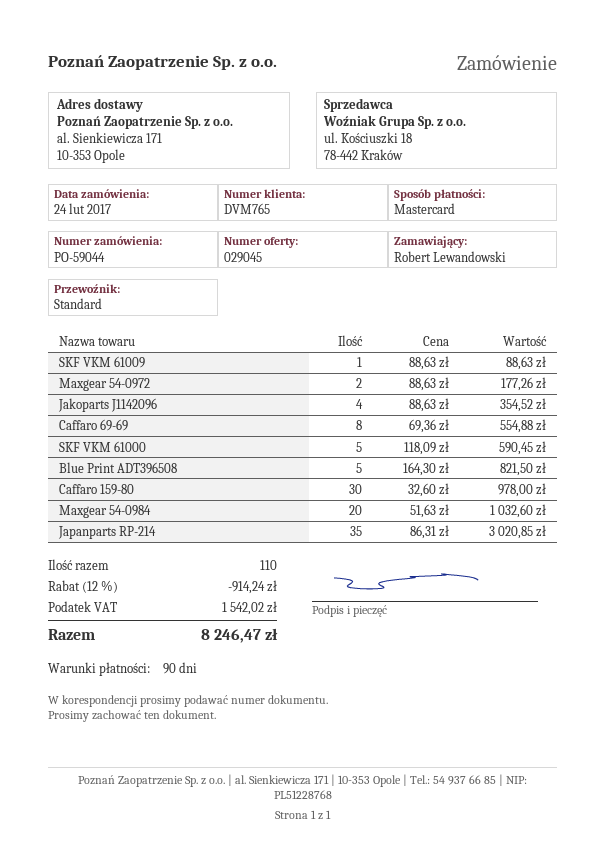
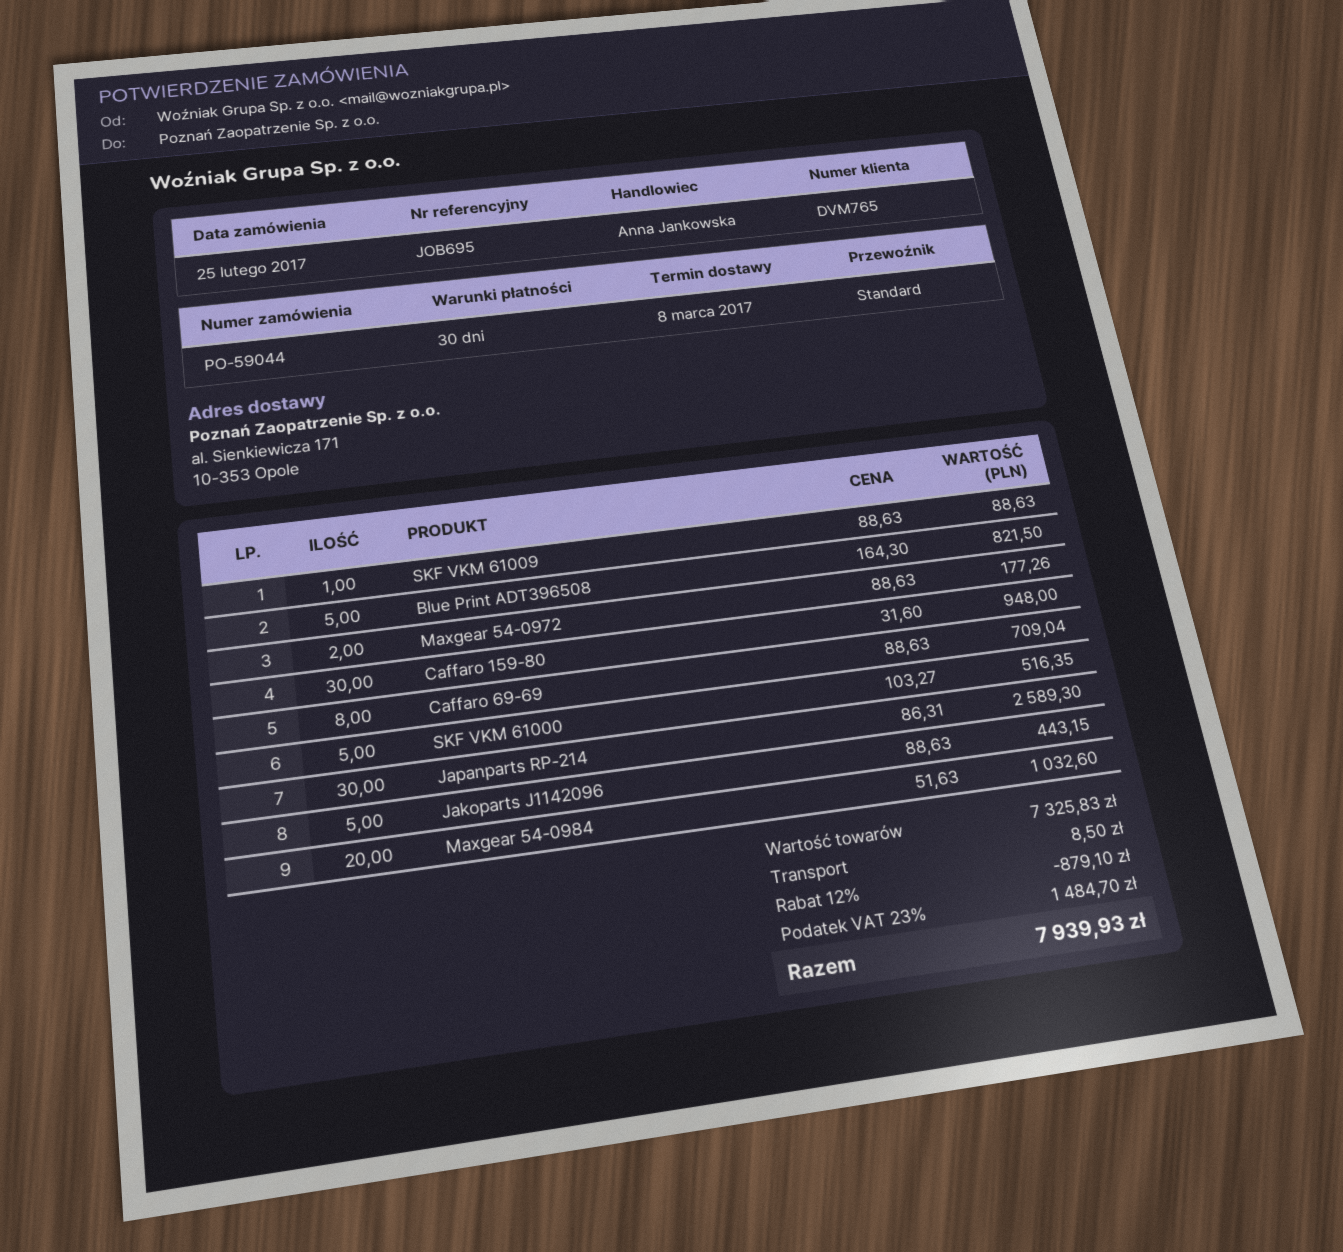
order date: 2017-02-24 -> 2017-02-25
payment terms: 90 days -> 30 days
Jakoparts J1142096: 4 x 88.63 = 354.52 -> 5 x 88.63 = 443.15
Caffaro 69-69: 8 x 69.36 = 554.88 -> 8 x 88.63 = 709.04
SKF VKM 61000: 5 x 118.09 = 590.45 -> 5 x 103.27 = 516.35
Caffaro 159-80: 30 x 32.60 = 978.00 -> 30 x 31.60 = 948.00
Japanparts RP-214: 35 x 86.31 = 3020.85 -> 30 x 86.31 = 2589.30
discount: 12% = 914.24 -> 12% = 879.10
shipping: none -> 8.50
tax: 1542.02 -> 1484.70
total: 8246.47 -> 7939.93

